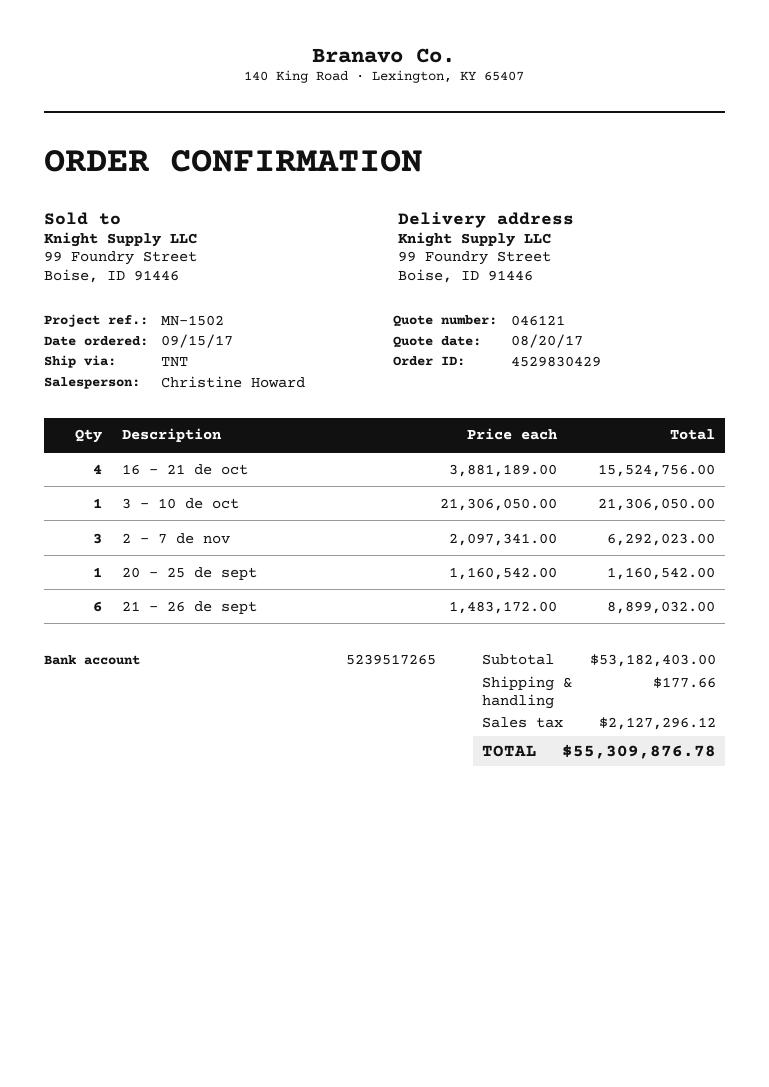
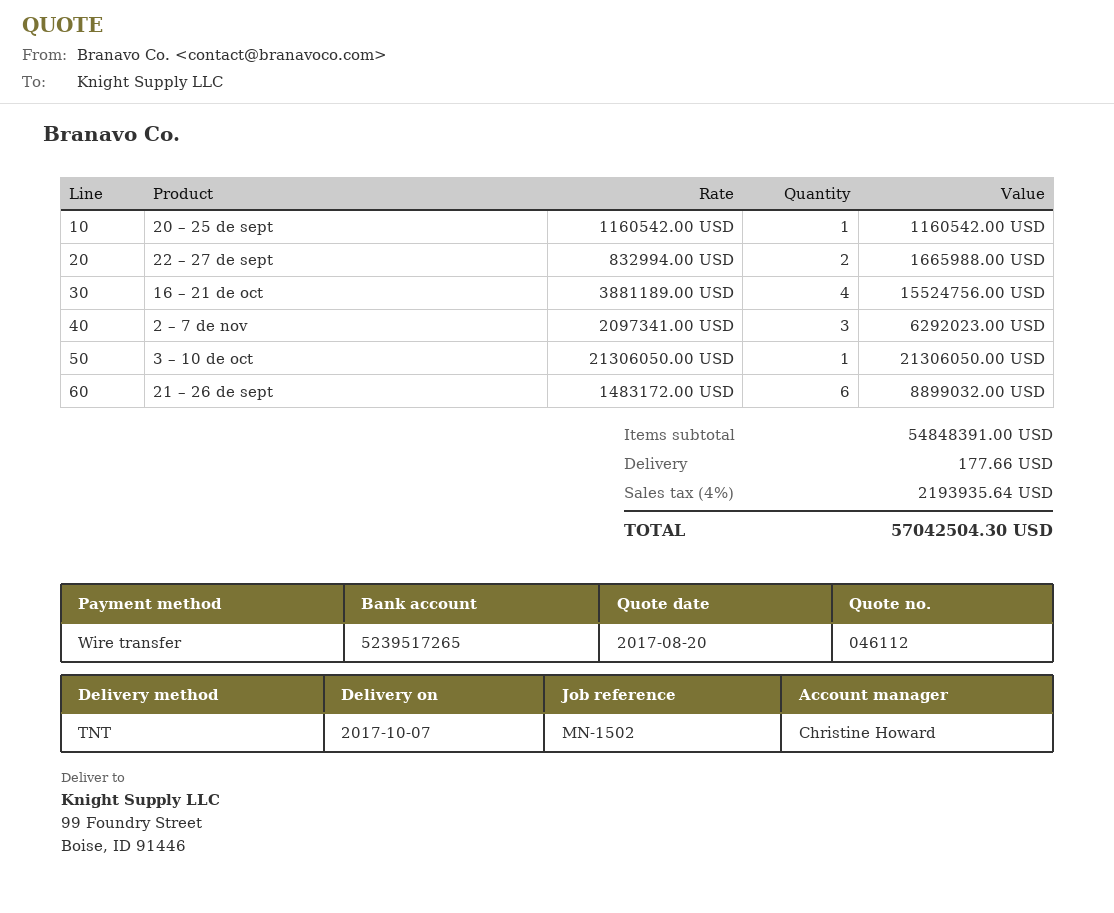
quote number: 046121 -> 046112
22 – 27 de sept: none -> 2 x 832994.00 = 1665988.00
subtotal: 53182403.00 -> 54848391.00
tax: 2127296.12 -> 2193935.64
total: 55309876.78 -> 57042504.30

